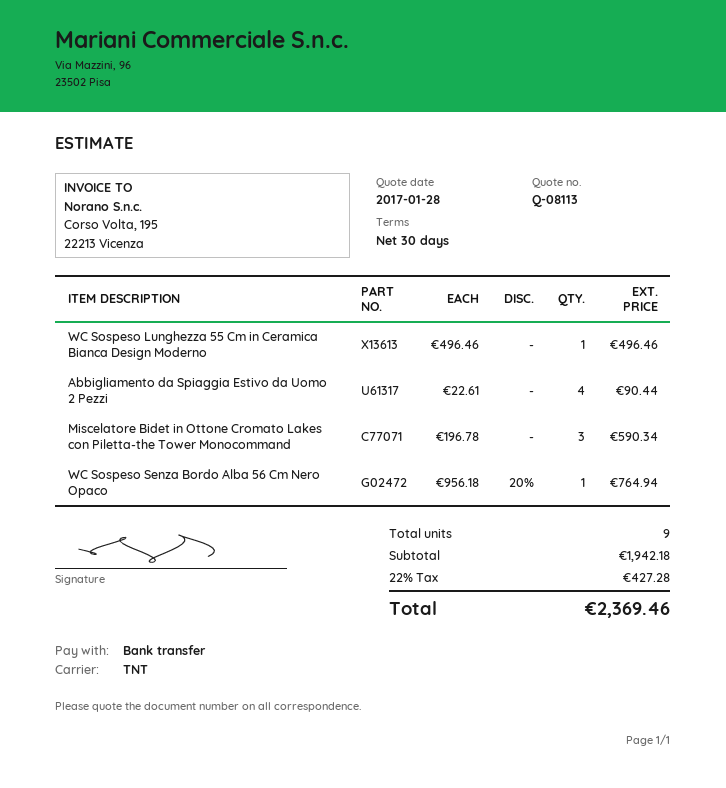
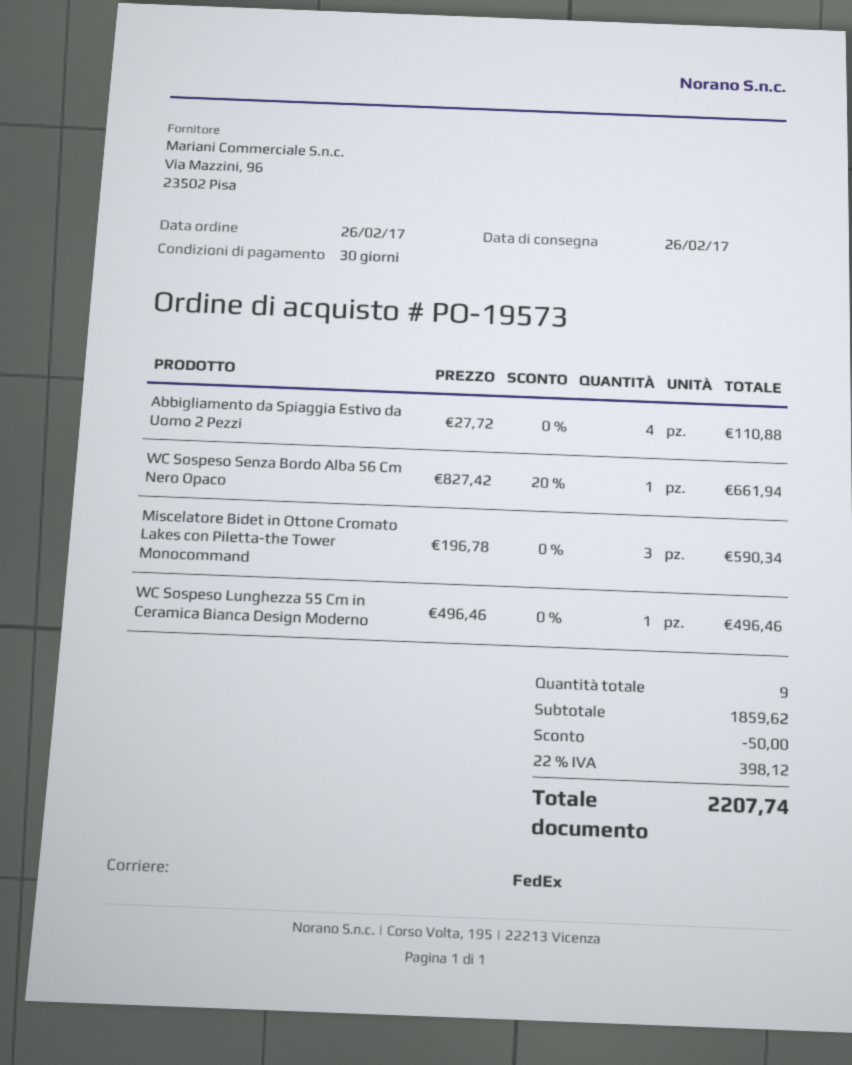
shipping method: TNT -> FedEx
Abbigliamento da Spiaggia Estivo da Uomo 2 Pezzi: 4 x 22.61 = 90.44 -> 4 x 27.72 = 110.88
WC Sospeso Senza Bordo Alba 56 Cm Nero Opaco: 1 x 956.18 - 20% = 764.94 -> 1 x 827.42 - 20% = 661.94
subtotal: 1942.18 -> 1859.62
discount: none -> 50.00
tax: 22% = 427.28 -> 22% = 398.12
total: 2369.46 -> 2207.74

